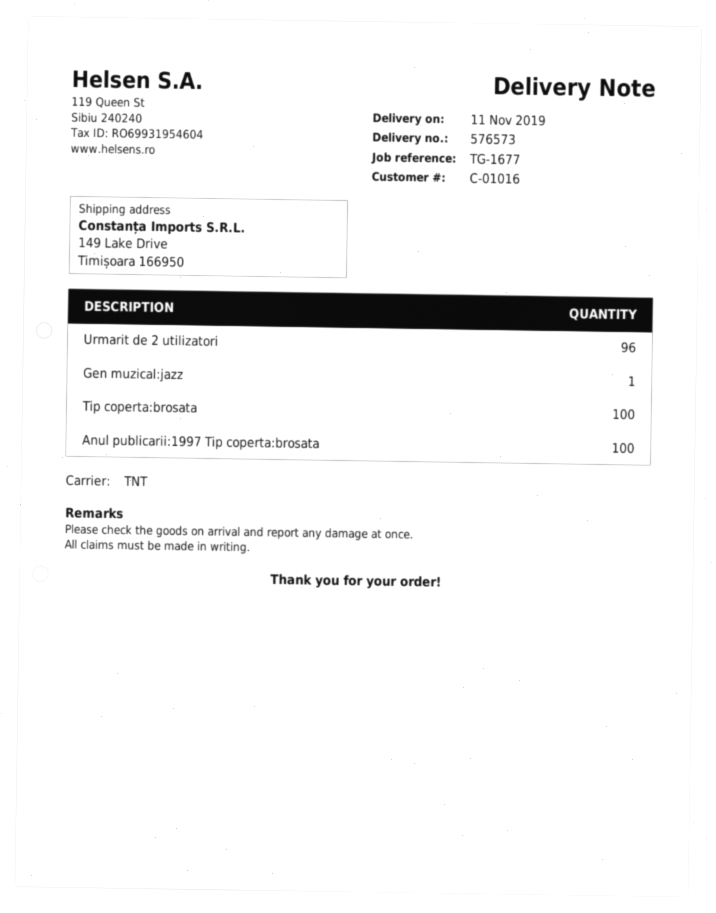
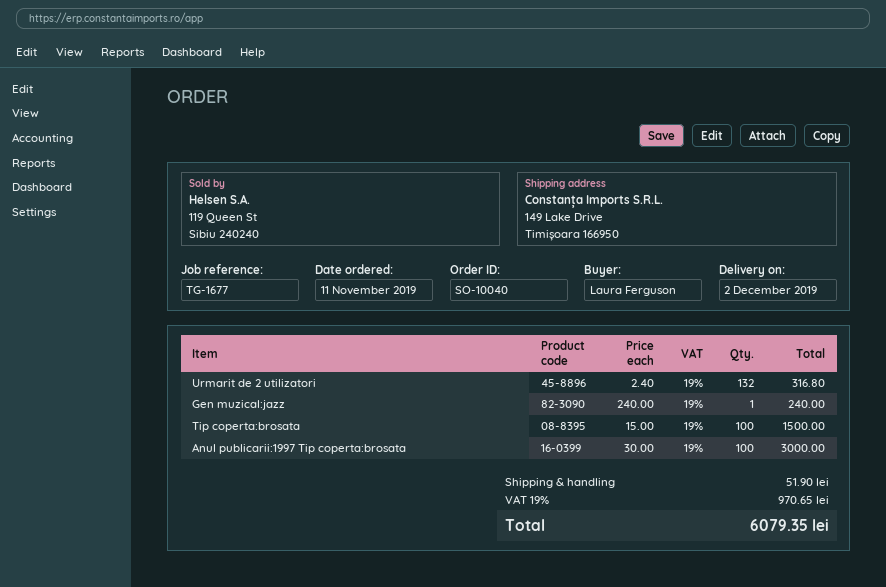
delivery date: 2019-11-11 -> 2019-12-02
Urmarit de 2 utilizatori: 96 -> 132

